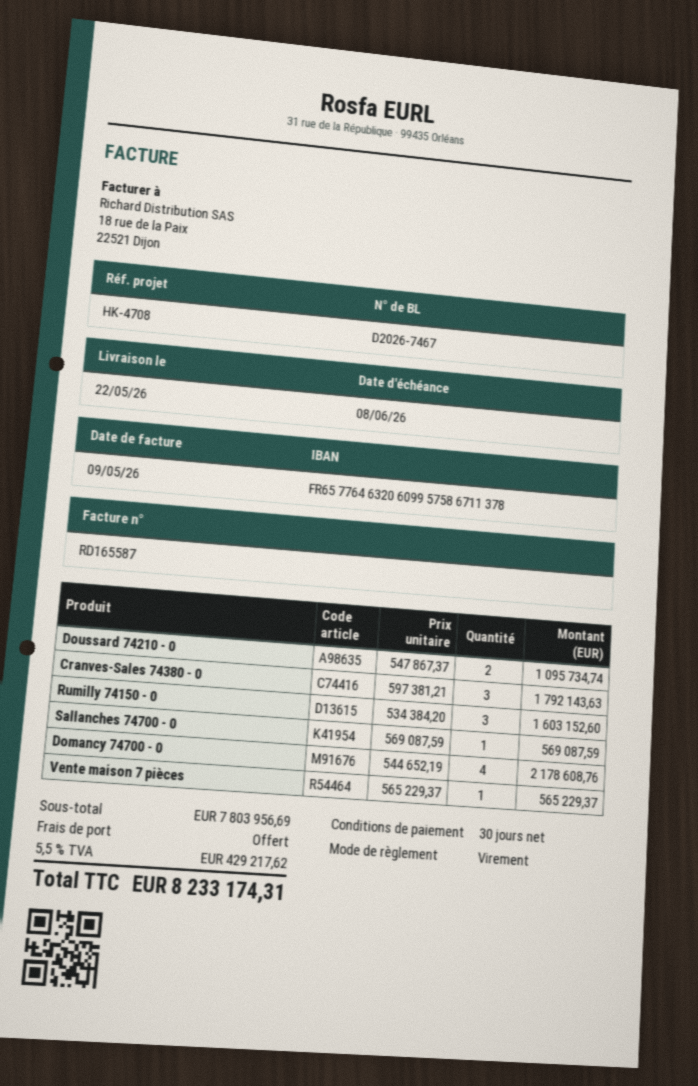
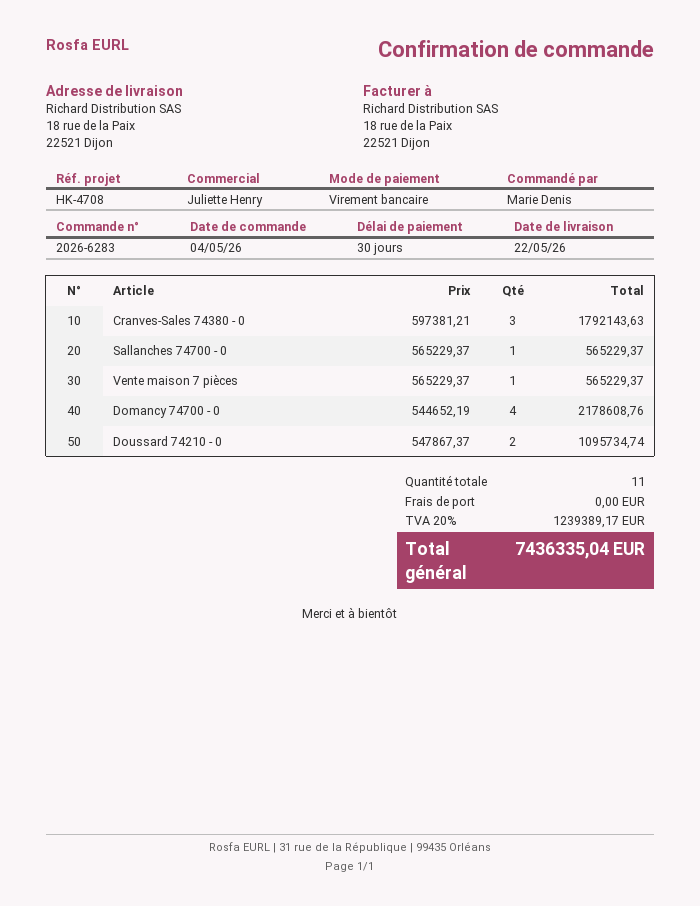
Rumilly 74150 - 0: 3 x 534384.20 = 1603152.60 -> none
Sallanches 74700 - 0: 1 x 569087.59 = 569087.59 -> 1 x 565229.37 = 565229.37
tax: 5.5% = 429217.62 -> 20% = 1239389.17
total: 8233174.31 -> 7436335.04

